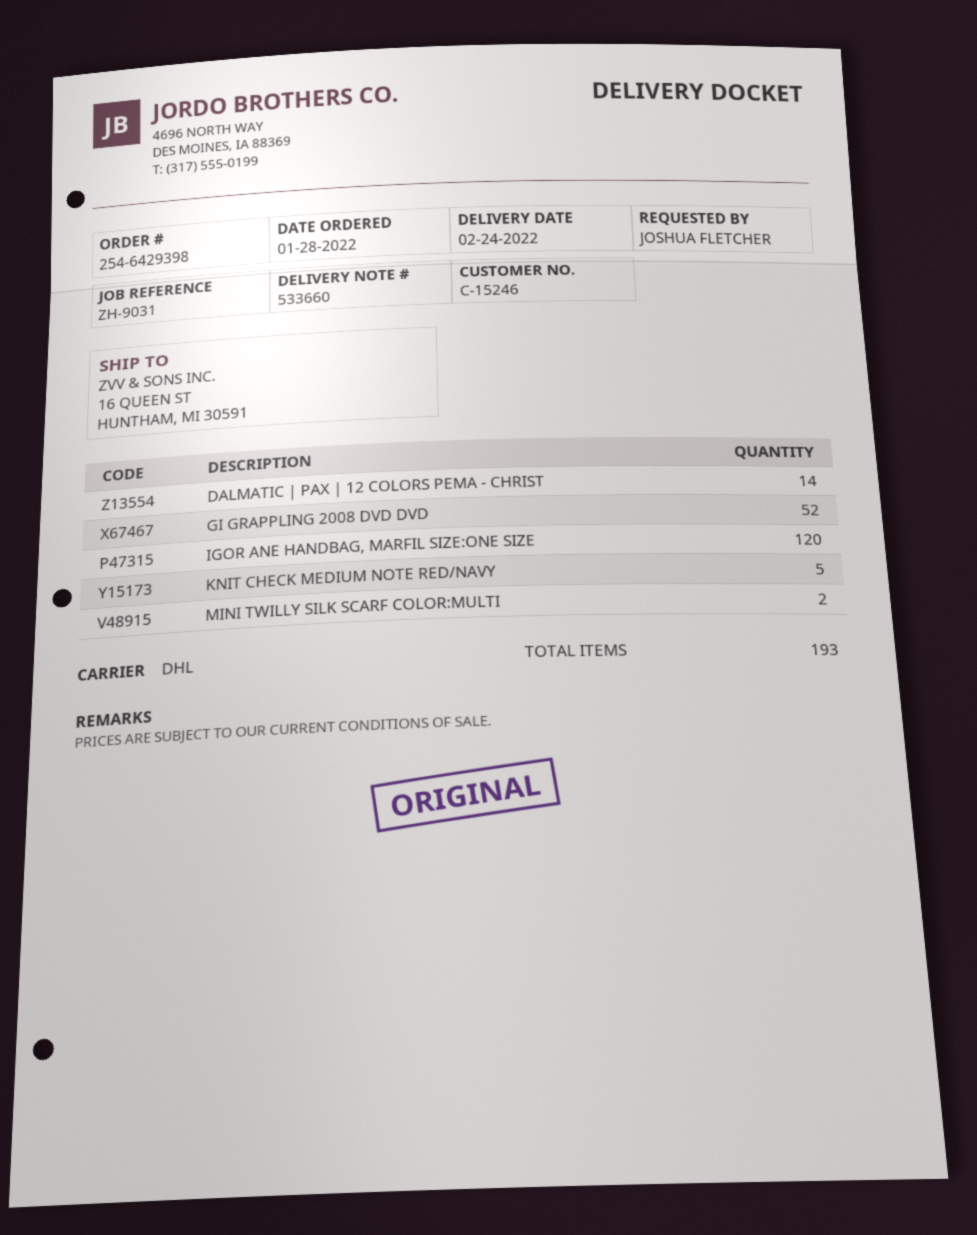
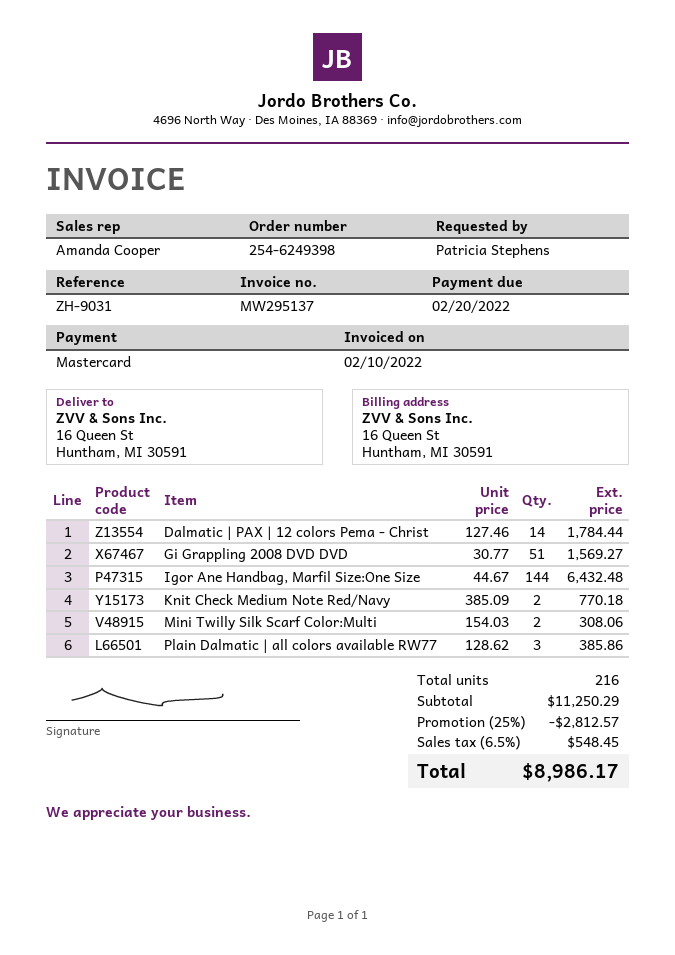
order number: 254-6429398 -> 254-6249398
ordered by: JOSHUA FLETCHER -> Patricia Stephens
GI GRAPPLING 2008 DVD DVD: 52 -> 51
IGOR ANE HANDBAG, MARFIL SIZE:ONE SIZE: 120 -> 144
KNIT CHECK MEDIUM NOTE RED/NAVY: 5 -> 2
Plain Dalmatic | all colors available RW77: none -> 3
total quantity: 193 -> 216

